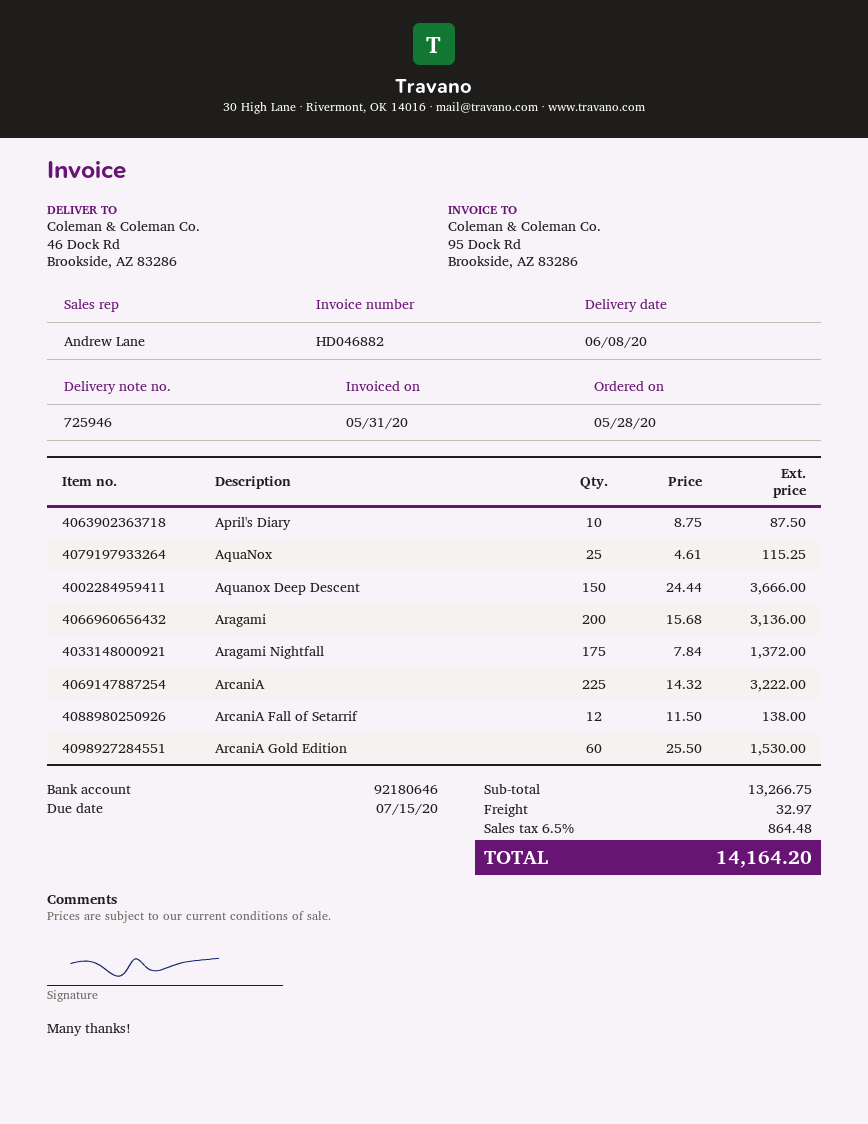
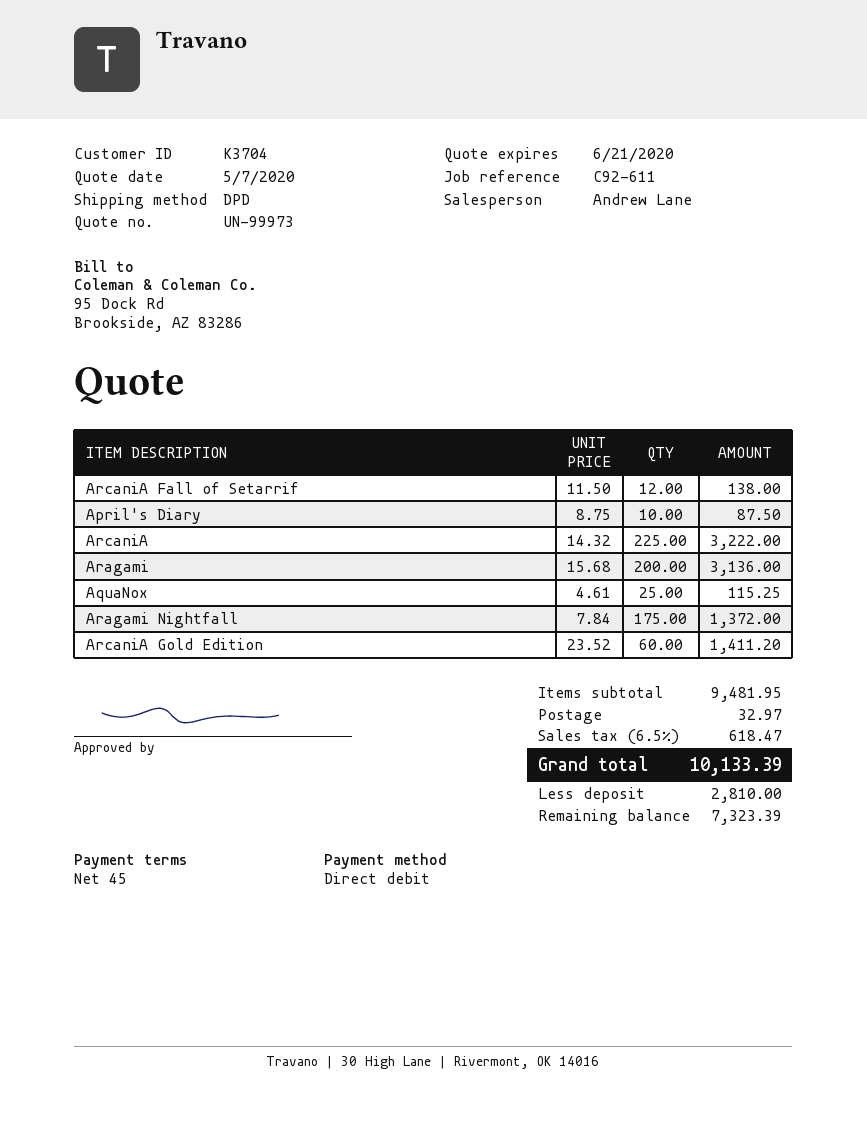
Aquanox Deep Descent: 150 x 24.44 = 3666.00 -> none
ArcaniA Gold Edition: 60 x 25.50 = 1530.00 -> 60 x 23.52 = 1411.20
subtotal: 13266.75 -> 9481.95
tax: 6.5% = 864.48 -> 6.5% = 618.47
total: 14164.20 -> 10133.39

